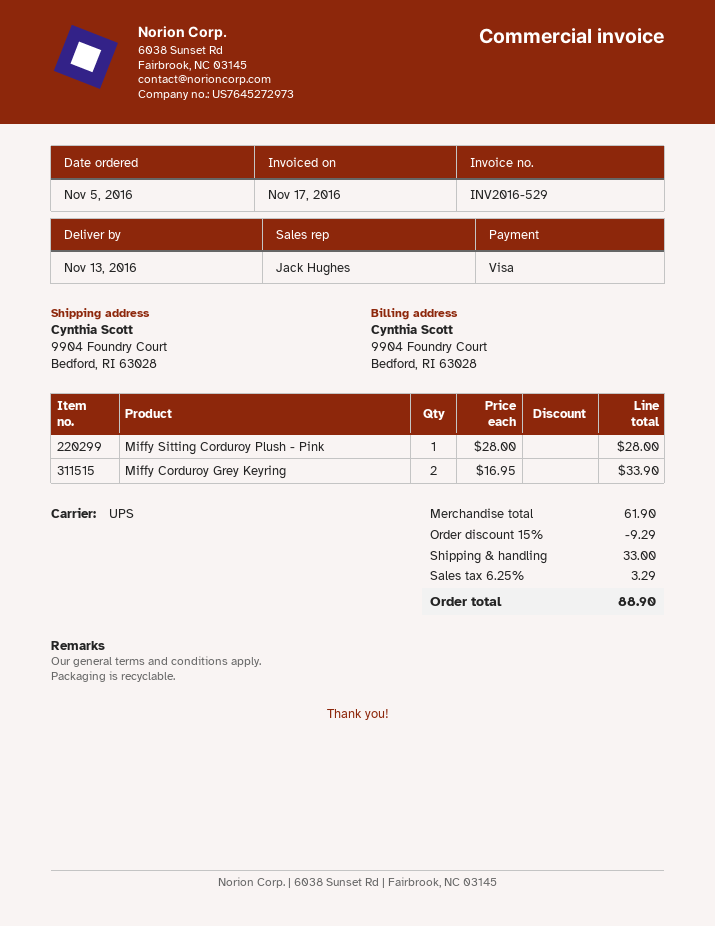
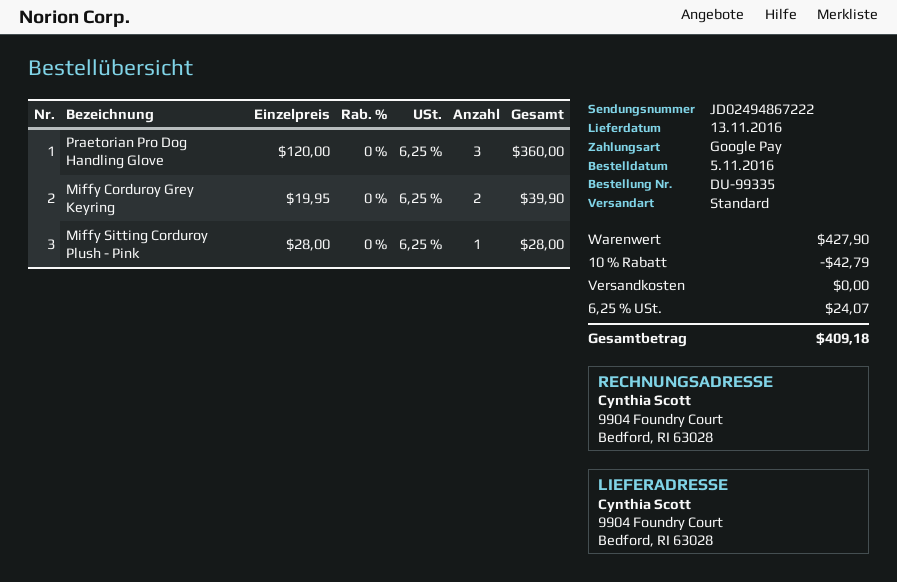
payment method: Visa -> Google Pay
shipping method: UPS -> standard
Miffy Corduroy Grey Keyring: 2 x 16.95 = 33.90 -> 2 x 19.95 = 39.90
Praetorian Pro Dog Handling Glove: none -> 3 x 120.00 = 360.00
subtotal: 61.90 -> 427.90
discount: 15% = 9.29 -> 10% = 42.79
shipping: 33.00 -> 0.00
tax: 6.25% = 3.29 -> 6.25% = 24.07
total: 88.90 -> 409.18

